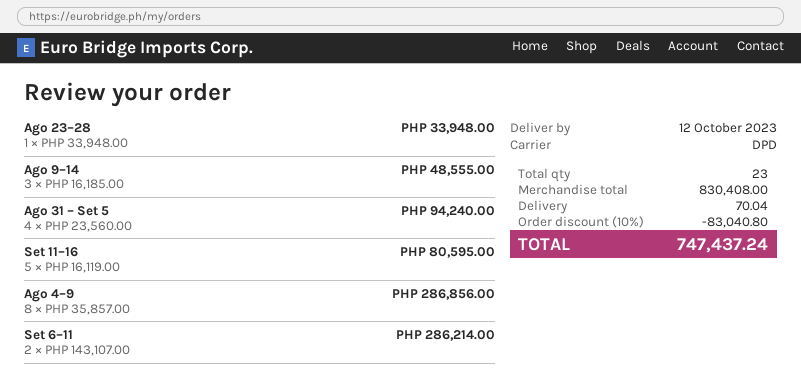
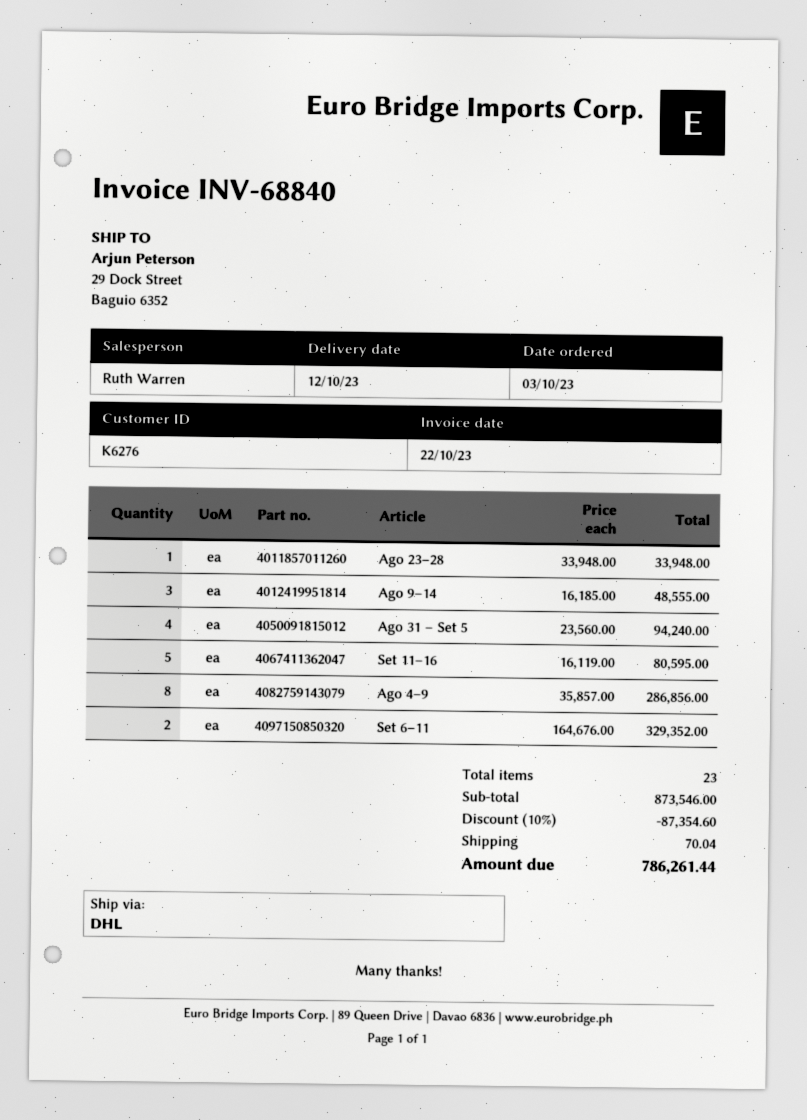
shipping method: DPD -> DHL
Set 6–11: 2 x 143107.00 = 286214.00 -> 2 x 164676.00 = 329352.00
subtotal: 830408.00 -> 873546.00
discount: 10% = 83040.80 -> 10% = 87354.60
total: 747437.24 -> 786261.44

